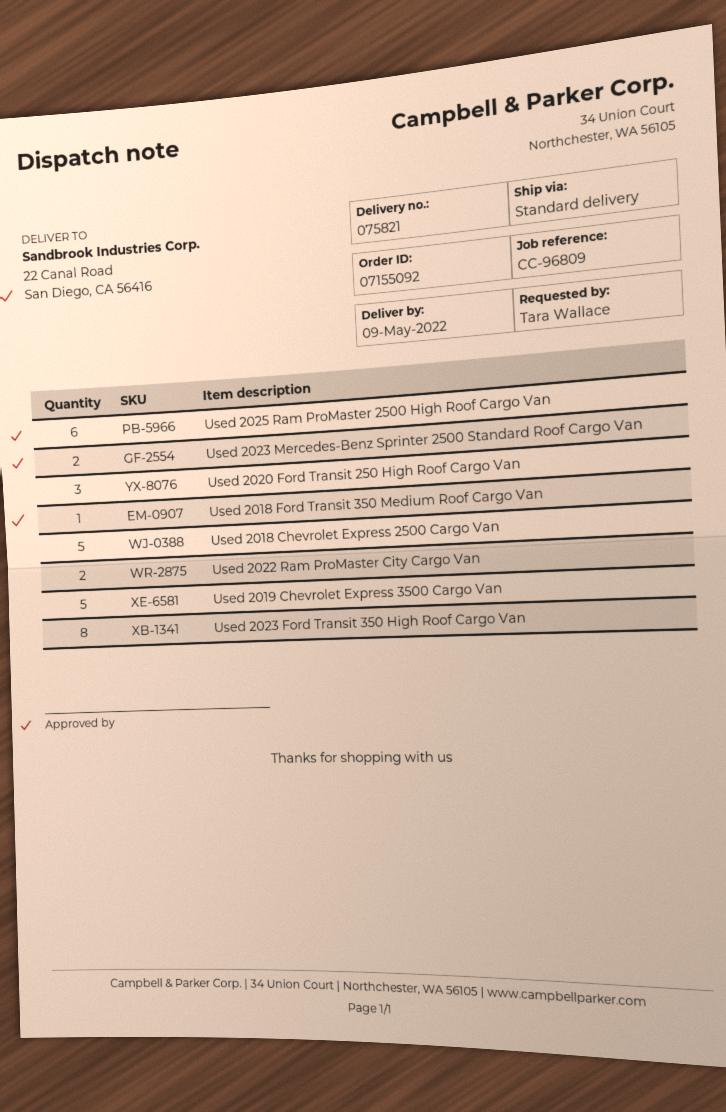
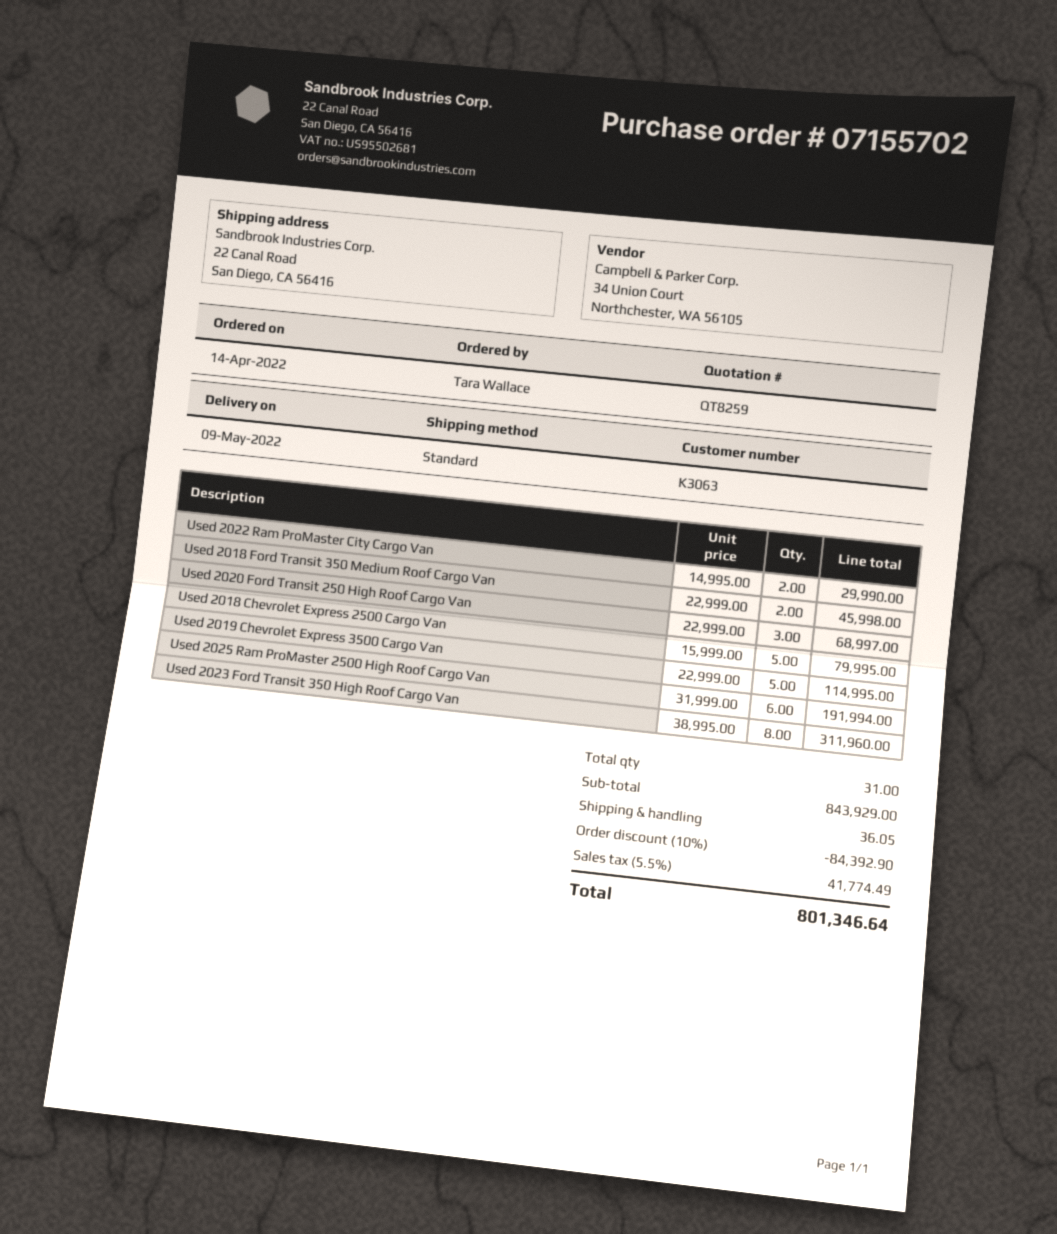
order number: 07155092 -> 07155702
Used 2023 Mercedes-Benz Sprinter 2500 Standard Roof Cargo Van: 2 -> none
Used 2018 Ford Transit 350 Medium Roof Cargo Van: 1 -> 2

